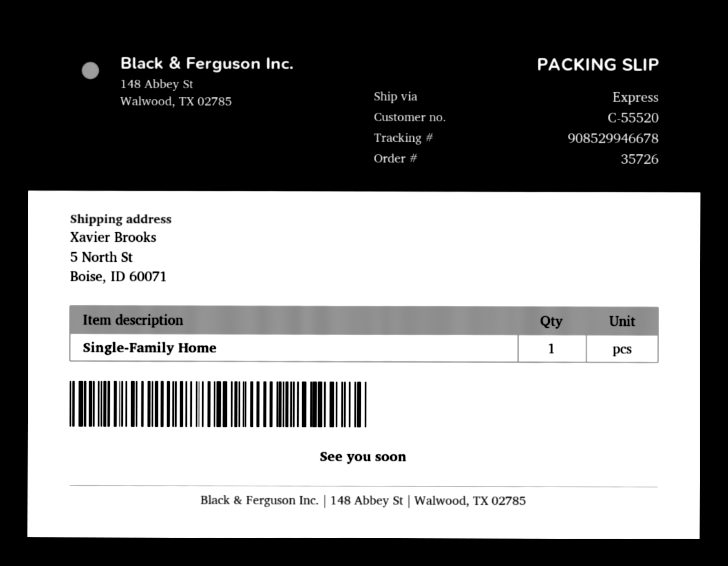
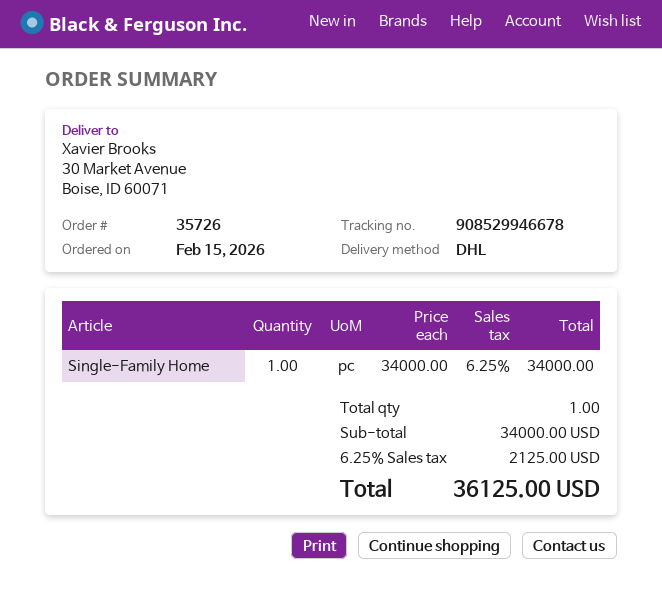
shipping method: express -> DHL
ship to: 5 North St, Boise, ID 60071 -> 30 Market Avenue, Boise, ID 60071

